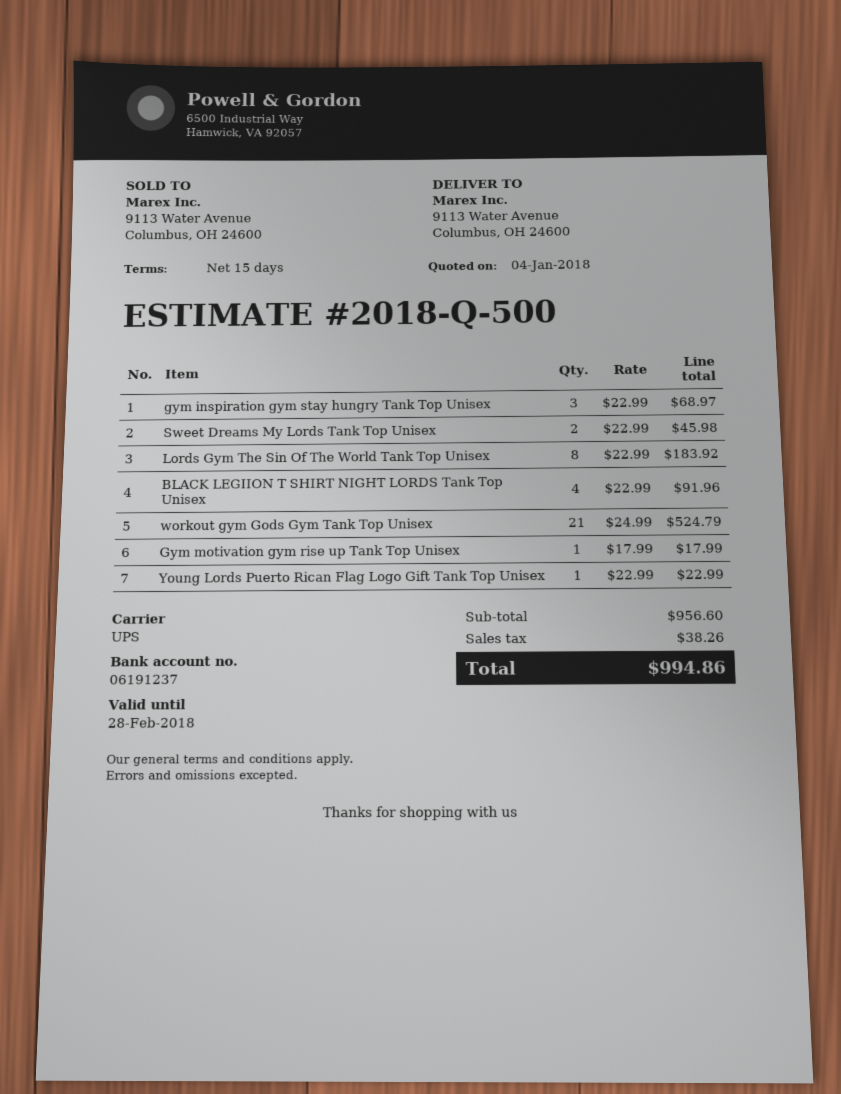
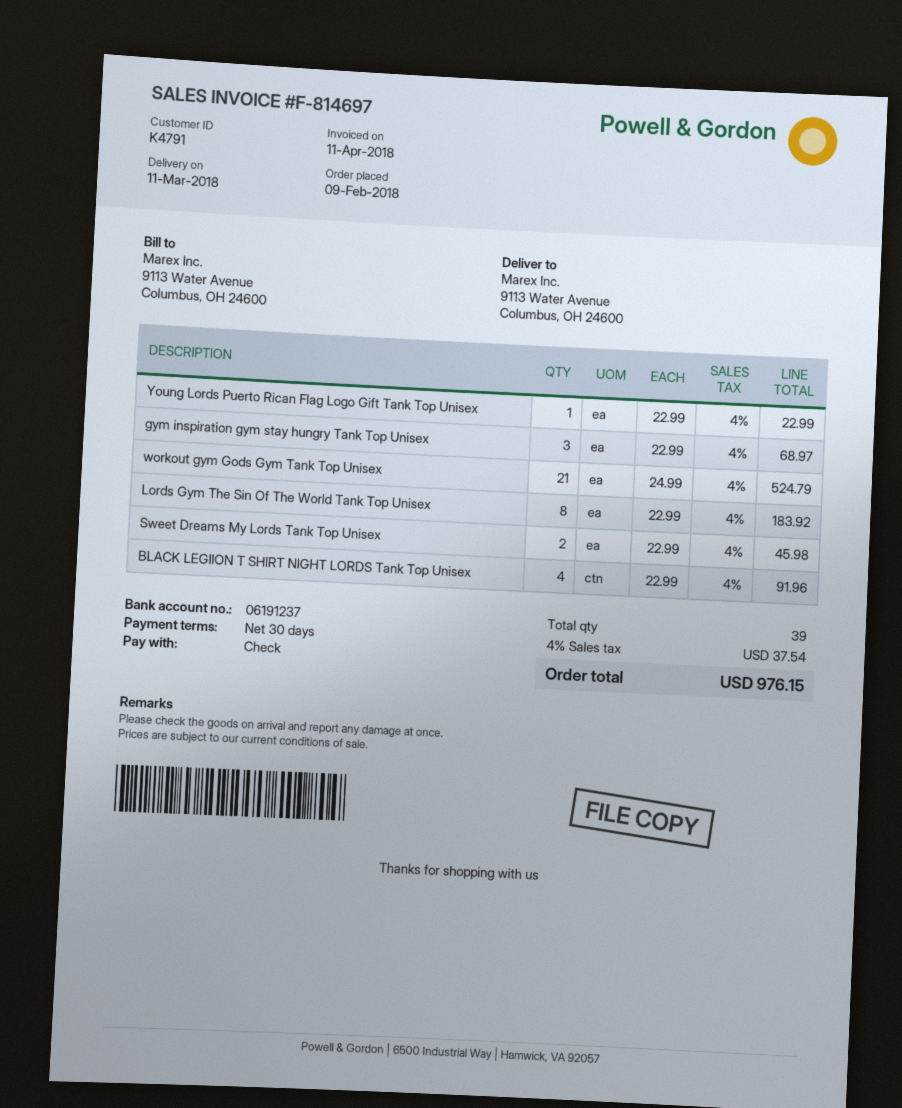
payment terms: 15 days -> 30 days
Gym motivation gym rise up Tank Top Unisex: 1 x 17.99 = 17.99 -> none
tax: 38.26 -> 37.54
total: 994.86 -> 976.15

